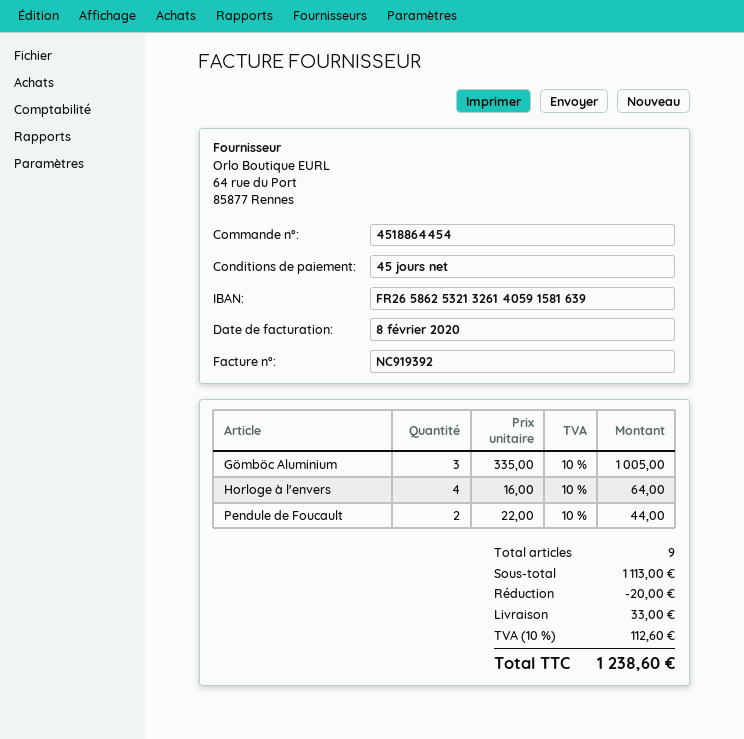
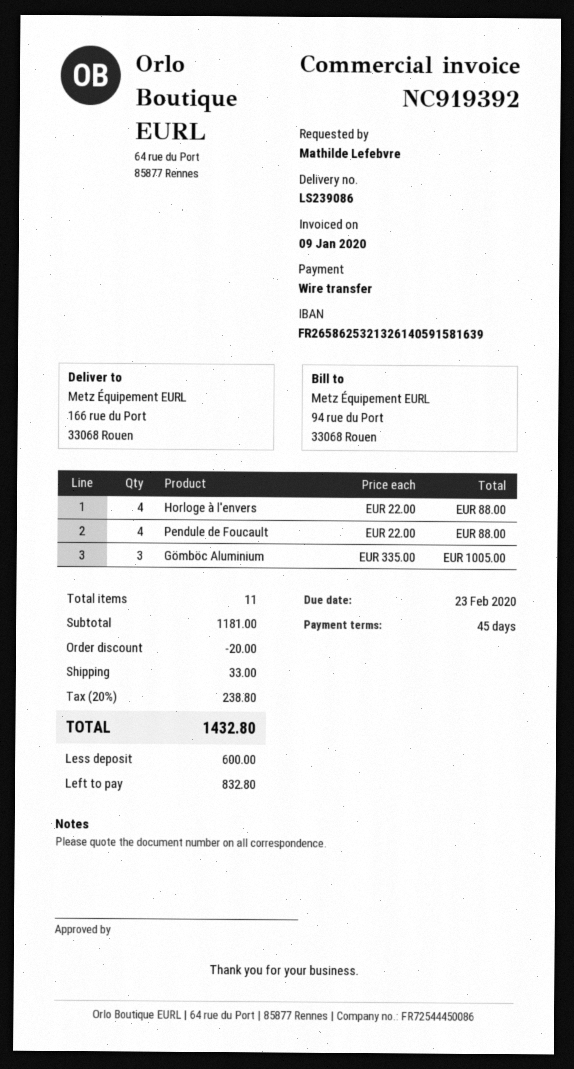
invoice date: 2020-02-08 -> 2020-01-09
Horloge à l'envers: 4 x 16.00 = 64.00 -> 4 x 22.00 = 88.00
Pendule de Foucault: 2 x 22.00 = 44.00 -> 4 x 22.00 = 88.00
total quantity: 9 -> 11
subtotal: 1113.00 -> 1181.00
tax: 10% = 112.60 -> 20% = 238.80
total: 1238.60 -> 1432.80

